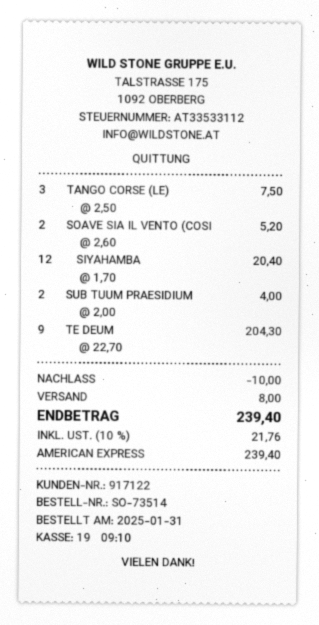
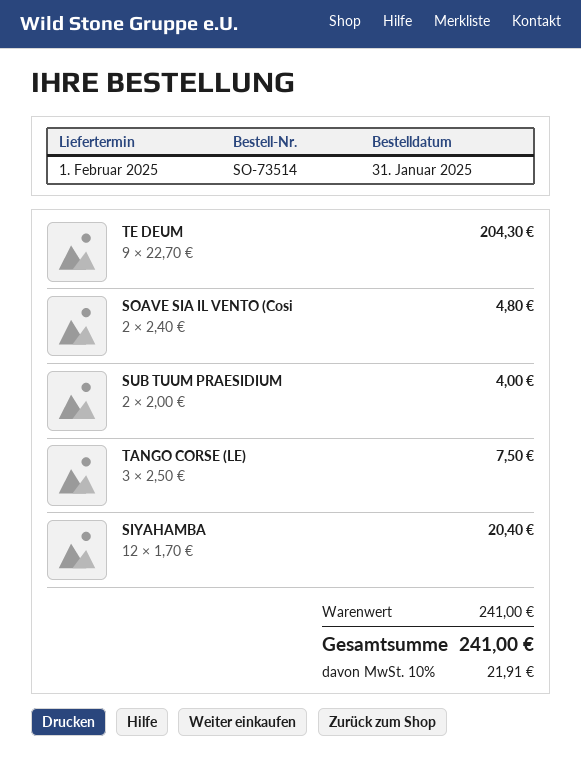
SOAVE SIA IL VENTO (COSI: 2 x 2.60 = 5.20 -> 2 x 2.40 = 4.80
discount: 10.00 -> none
shipping: 8.00 -> none
tax: 10% = 21.76 -> 10% = 21.91
total: 239.40 -> 241.00

